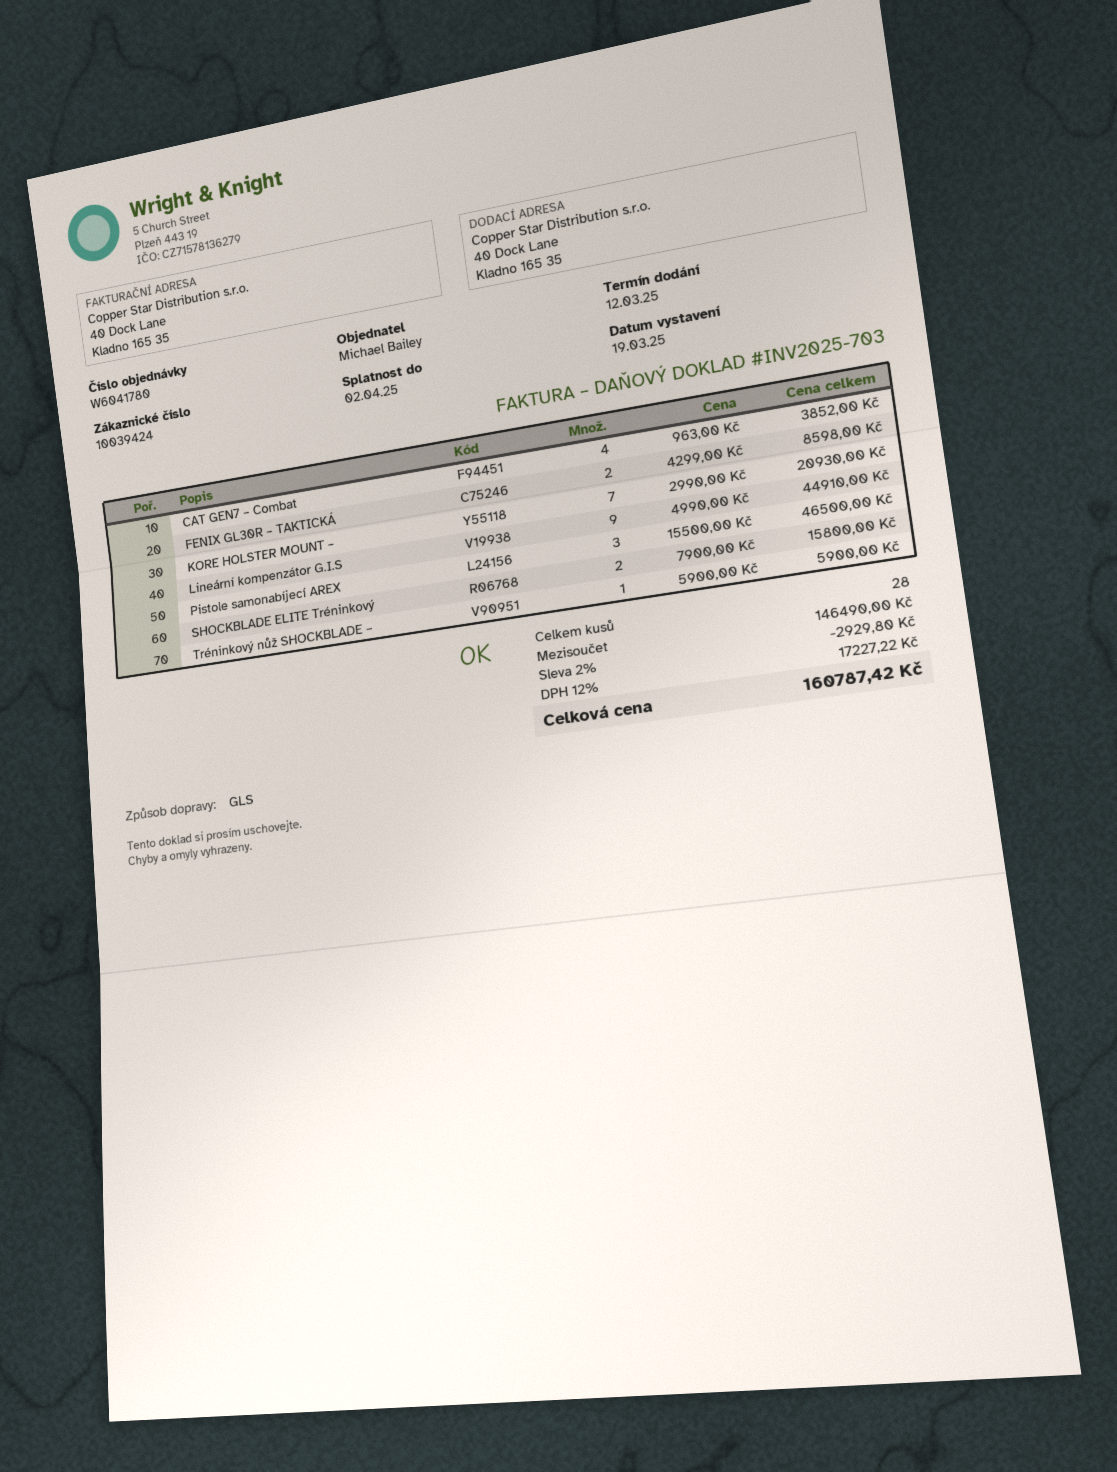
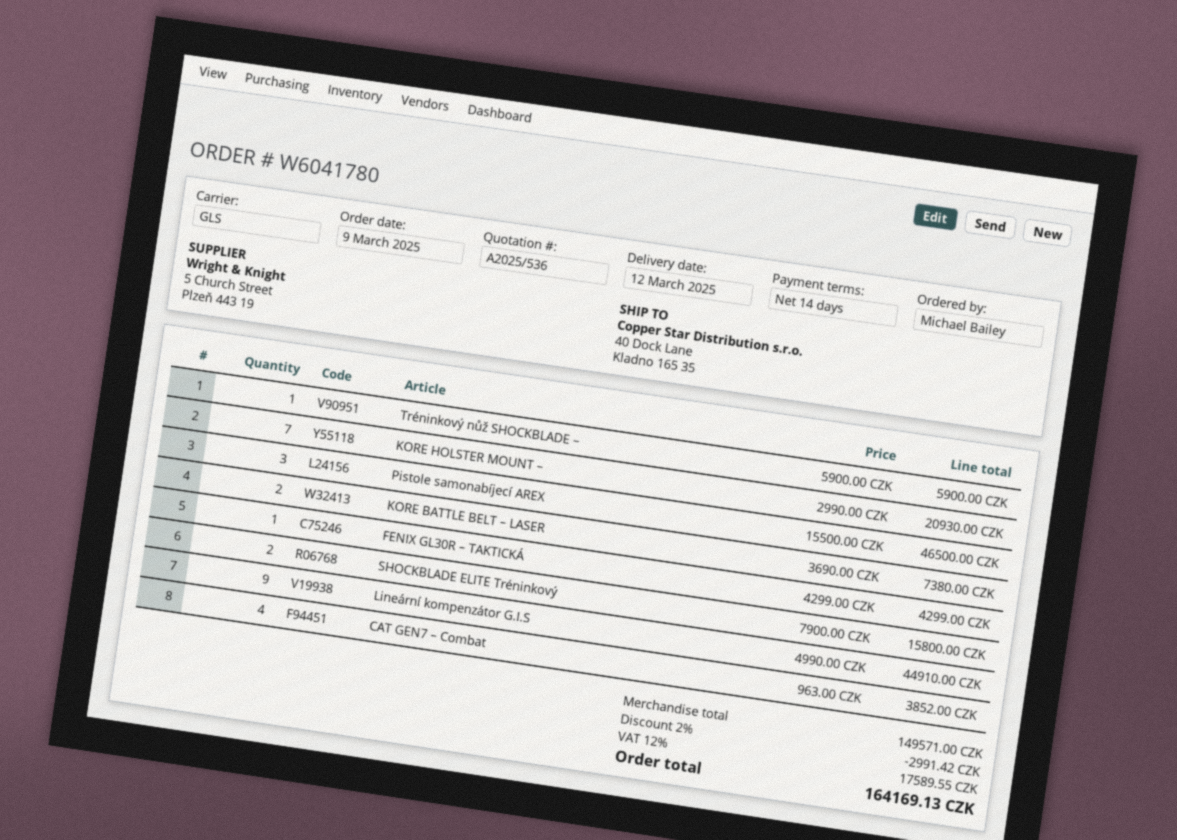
FENIX GL30R – TAKTICKÁ: 2 x 4299.00 = 8598.00 -> 1 x 4299.00 = 4299.00
KORE BATTLE BELT – LASER: none -> 2 x 3690.00 = 7380.00
subtotal: 146490.00 -> 149571.00
discount: 2% = 2929.80 -> 2% = 2991.42
tax: 12% = 17227.22 -> 12% = 17589.55
total: 160787.42 -> 164169.13

